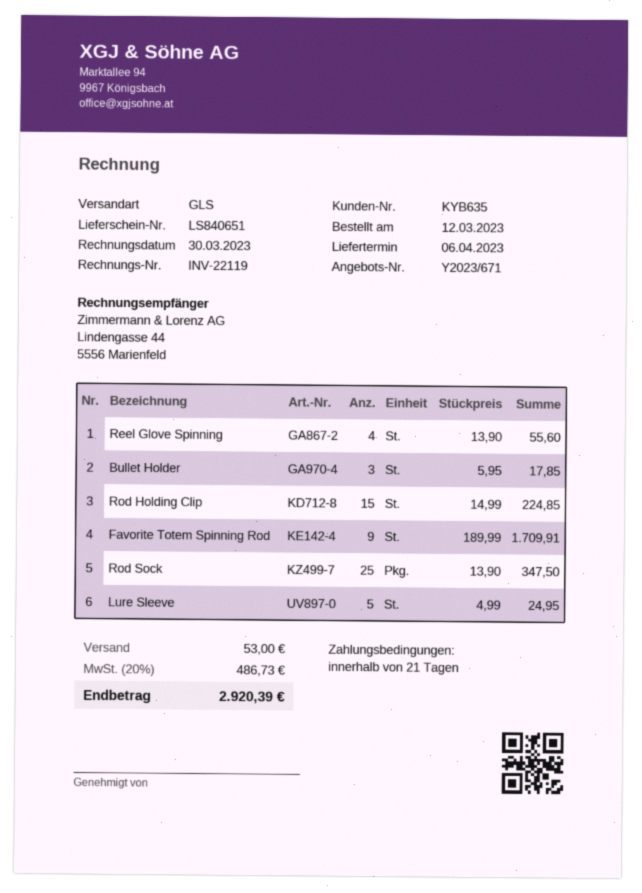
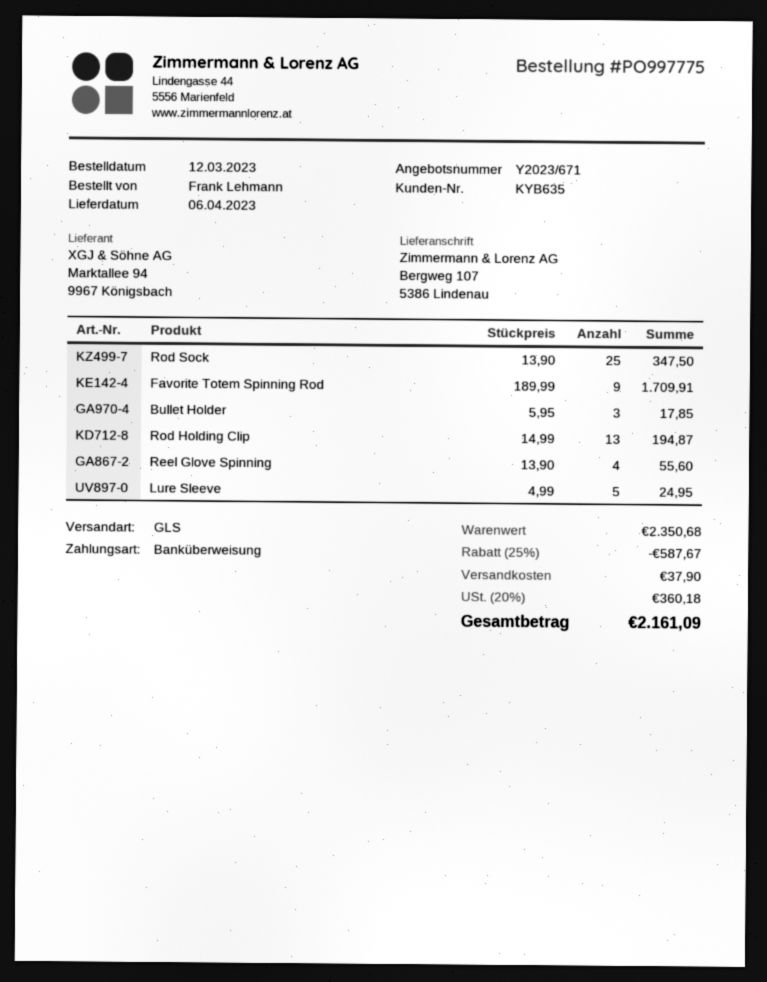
Rod Holding Clip: 15 x 14.99 = 224.85 -> 13 x 14.99 = 194.87
discount: none -> 25% = 587.67
shipping: 53.00 -> 37.90
tax: 20% = 486.73 -> 20% = 360.18
total: 2920.39 -> 2161.09

